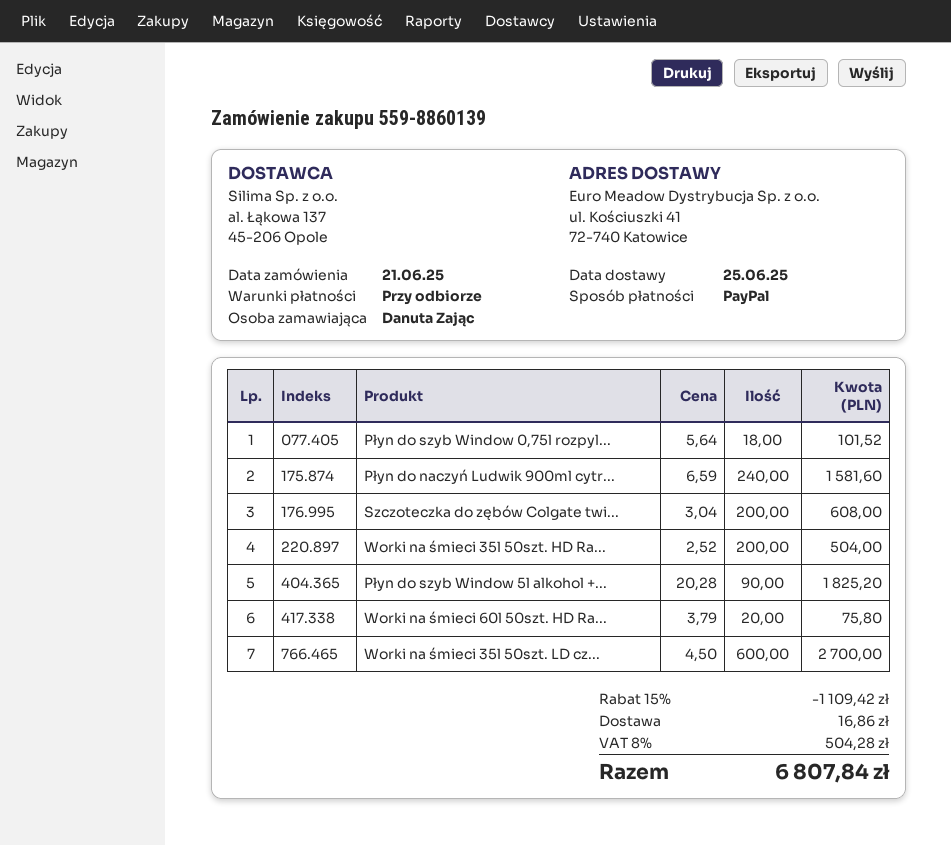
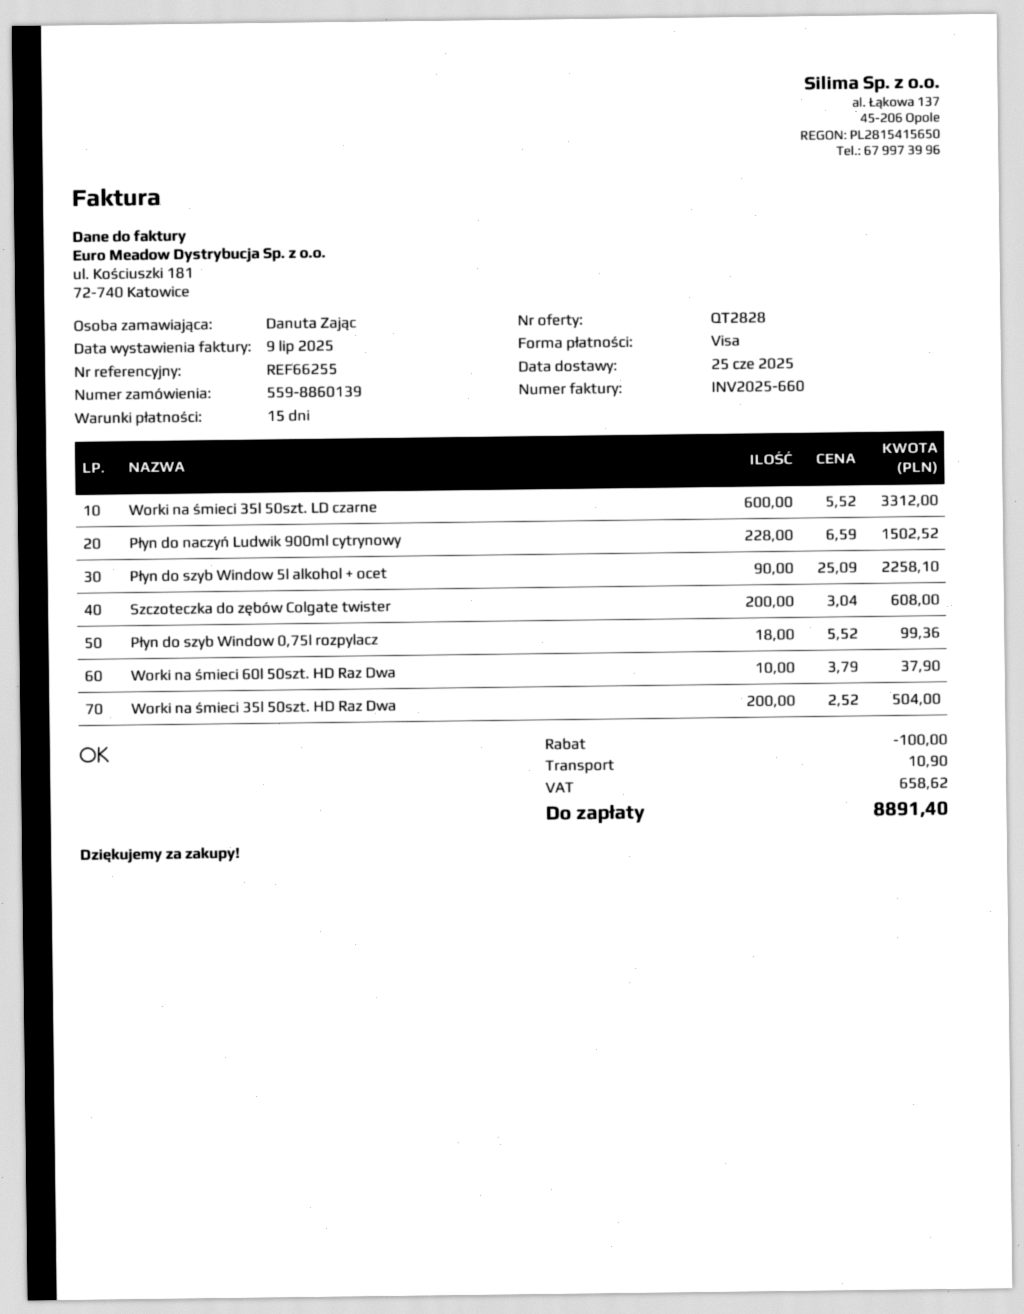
payment terms: on receipt -> 15 days
payment method: PayPal -> Visa
Płyn do szyb Window 0,75l rozpyl...: 18 x 5.64 = 101.52 -> 18 x 5.52 = 99.36
Płyn do naczyń Ludwik 900ml cytr...: 240 x 6.59 = 1581.60 -> 228 x 6.59 = 1502.52
Płyn do szyb Window 5l alkohol +...: 90 x 20.28 = 1825.20 -> 90 x 25.09 = 2258.10
Worki na śmieci 60l 50szt. HD Ra...: 20 x 3.79 = 75.80 -> 10 x 3.79 = 37.90
Worki na śmieci 35l 50szt. LD cz...: 600 x 4.50 = 2700.00 -> 600 x 5.52 = 3312.00
discount: 1109.42 -> 100.00
shipping: 16.86 -> 10.90
tax: 504.28 -> 658.62
total: 6807.84 -> 8891.40

